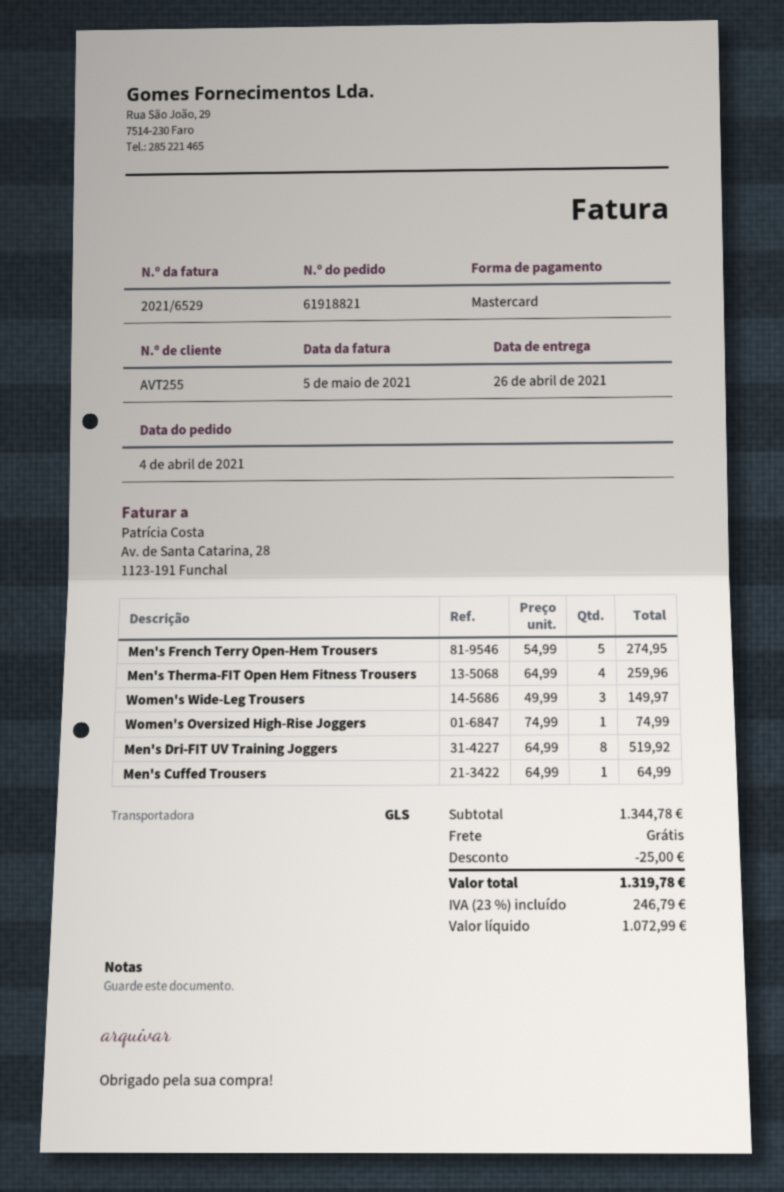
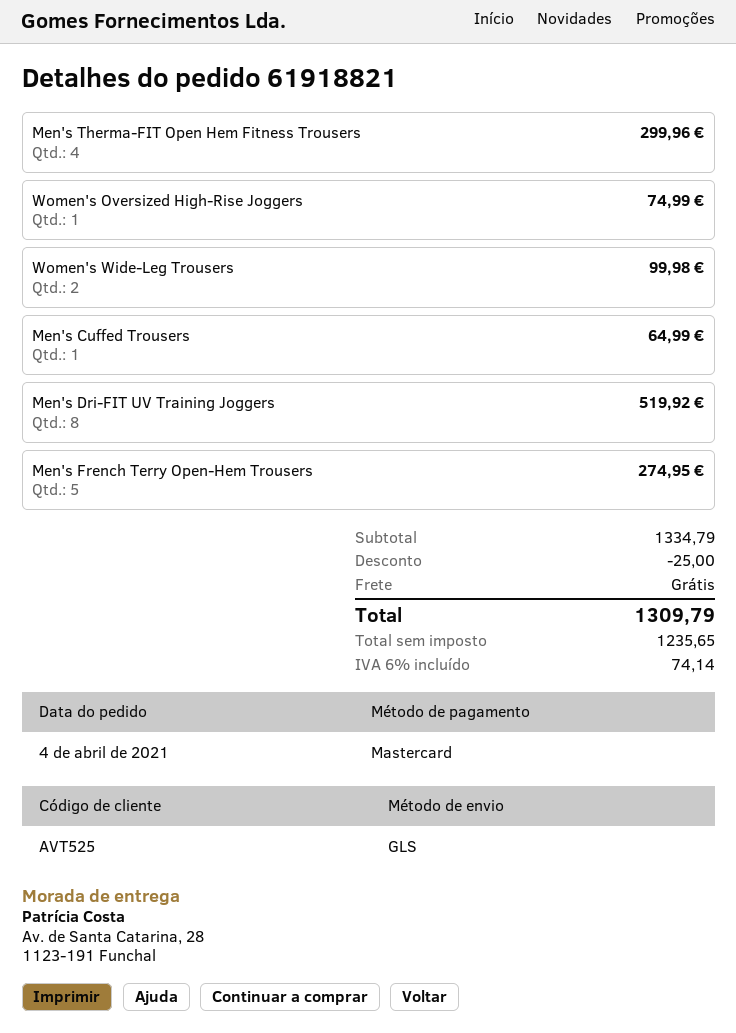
customer number: AVT255 -> AVT525
Men's Therma-FIT Open Hem Fitness Trousers: 4 for 259.96 -> 4 for 299.96
Women's Wide-Leg Trousers: 3 for 149.97 -> 2 for 99.98
subtotal: 1344.78 -> 1334.79
net: 1072.99 -> 1235.65
tax: 23% = 246.79 -> 6% = 74.14
total: 1319.78 -> 1309.79

